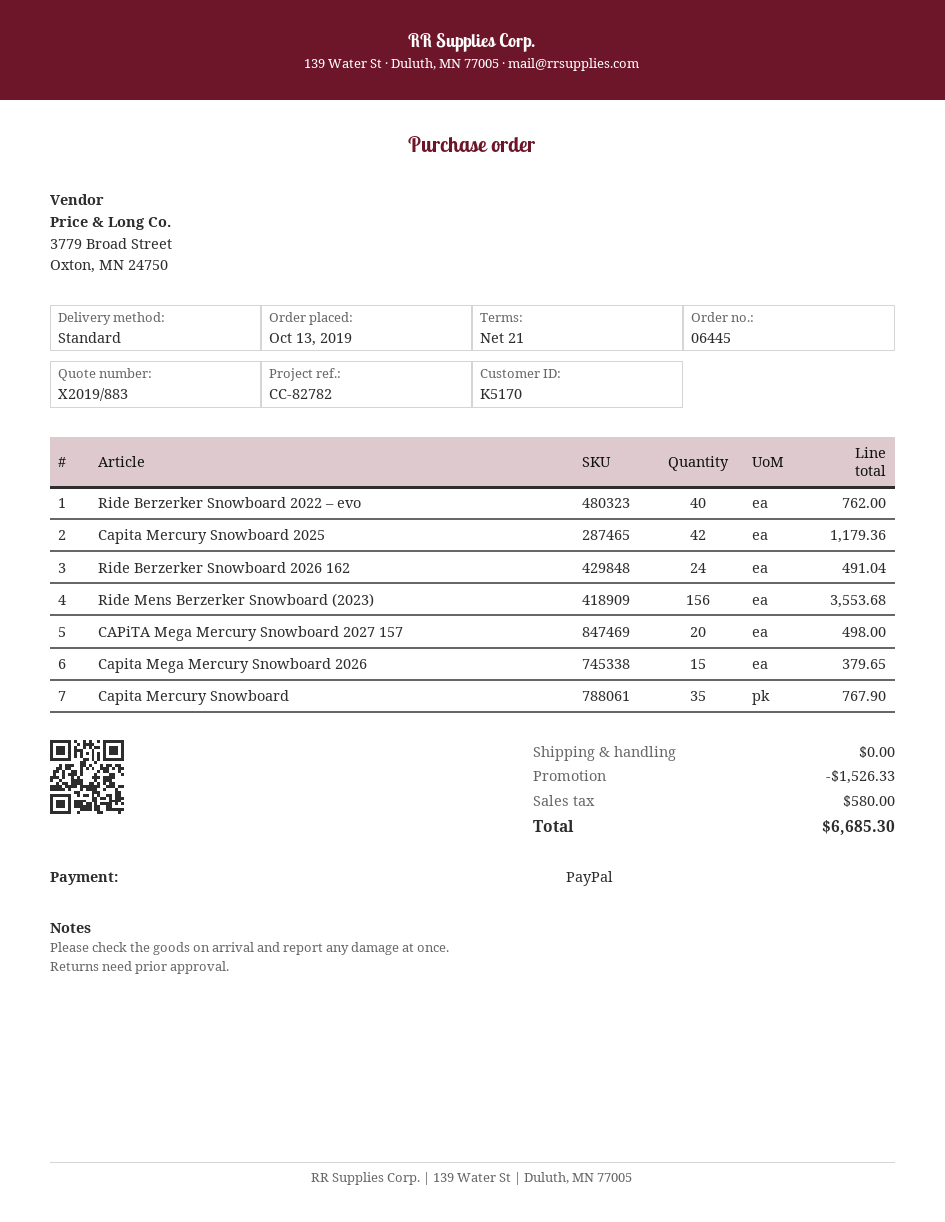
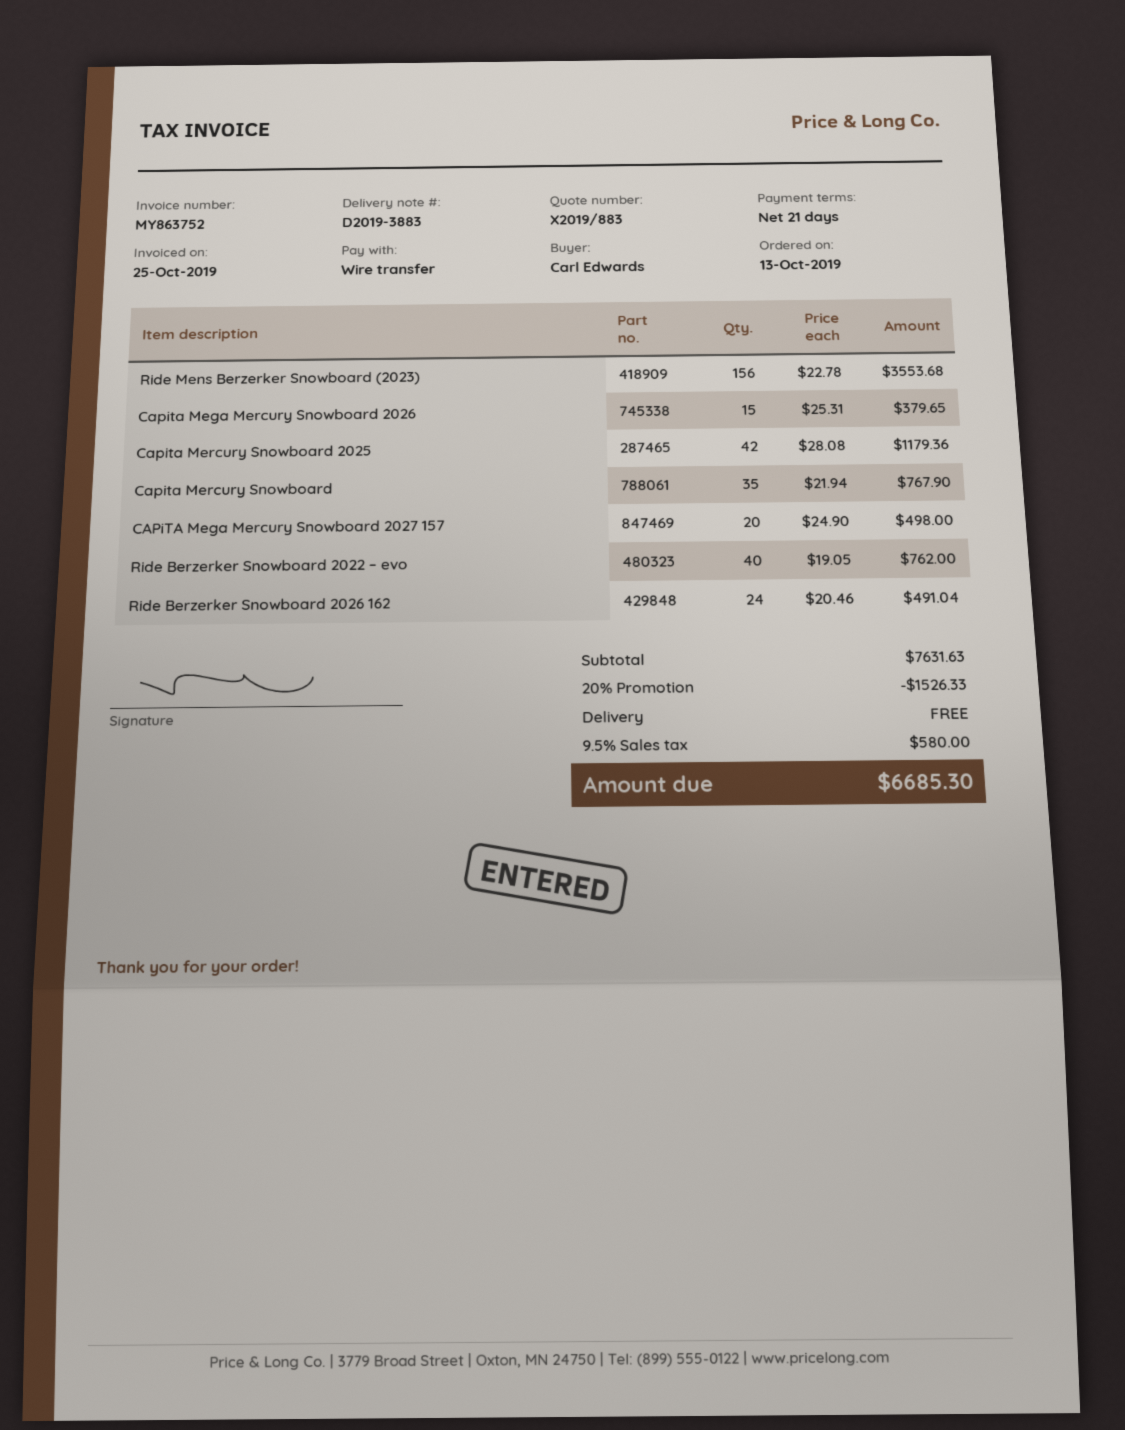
payment method: PayPal -> bank transfer

